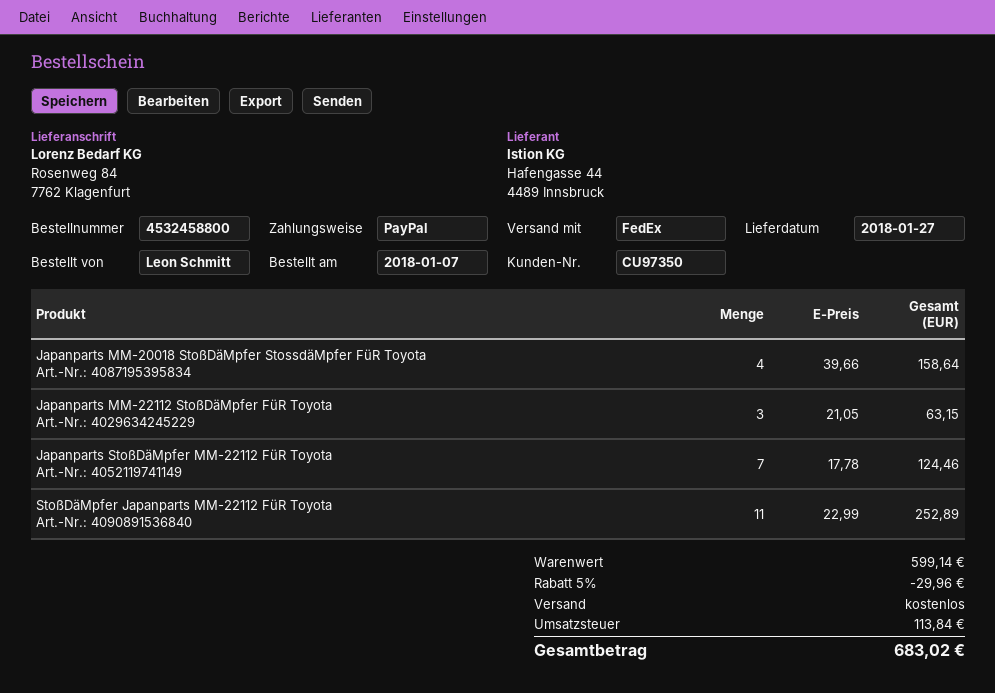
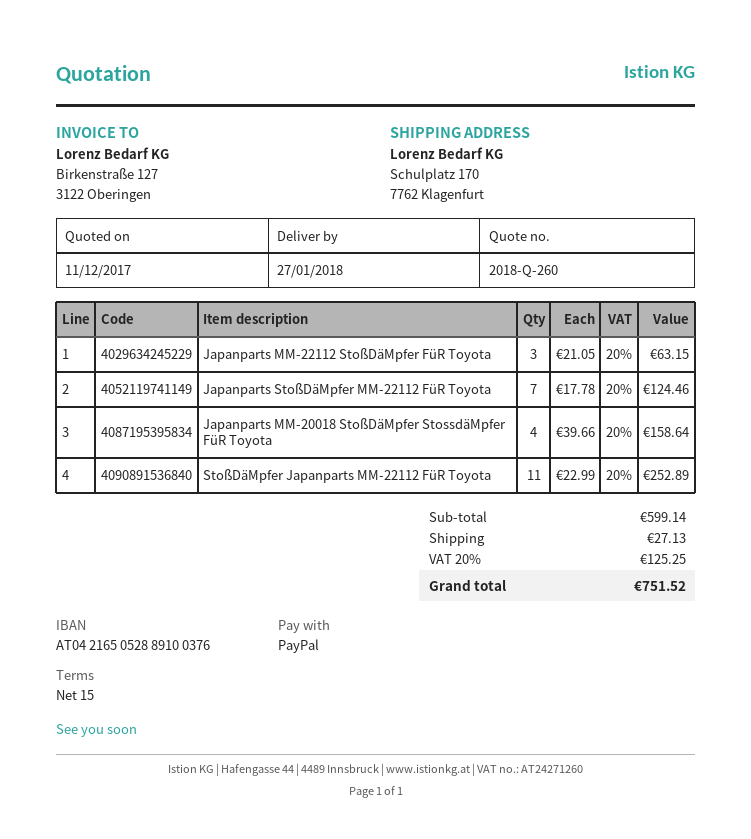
ship to: Rosenweg 84, 7762 Klagenfurt -> Schulplatz 170, 7762 Klagenfurt
discount: 5% = 29.96 -> none
shipping: 0.00 -> 27.13
tax: 113.84 -> 125.25
total: 683.02 -> 751.52

